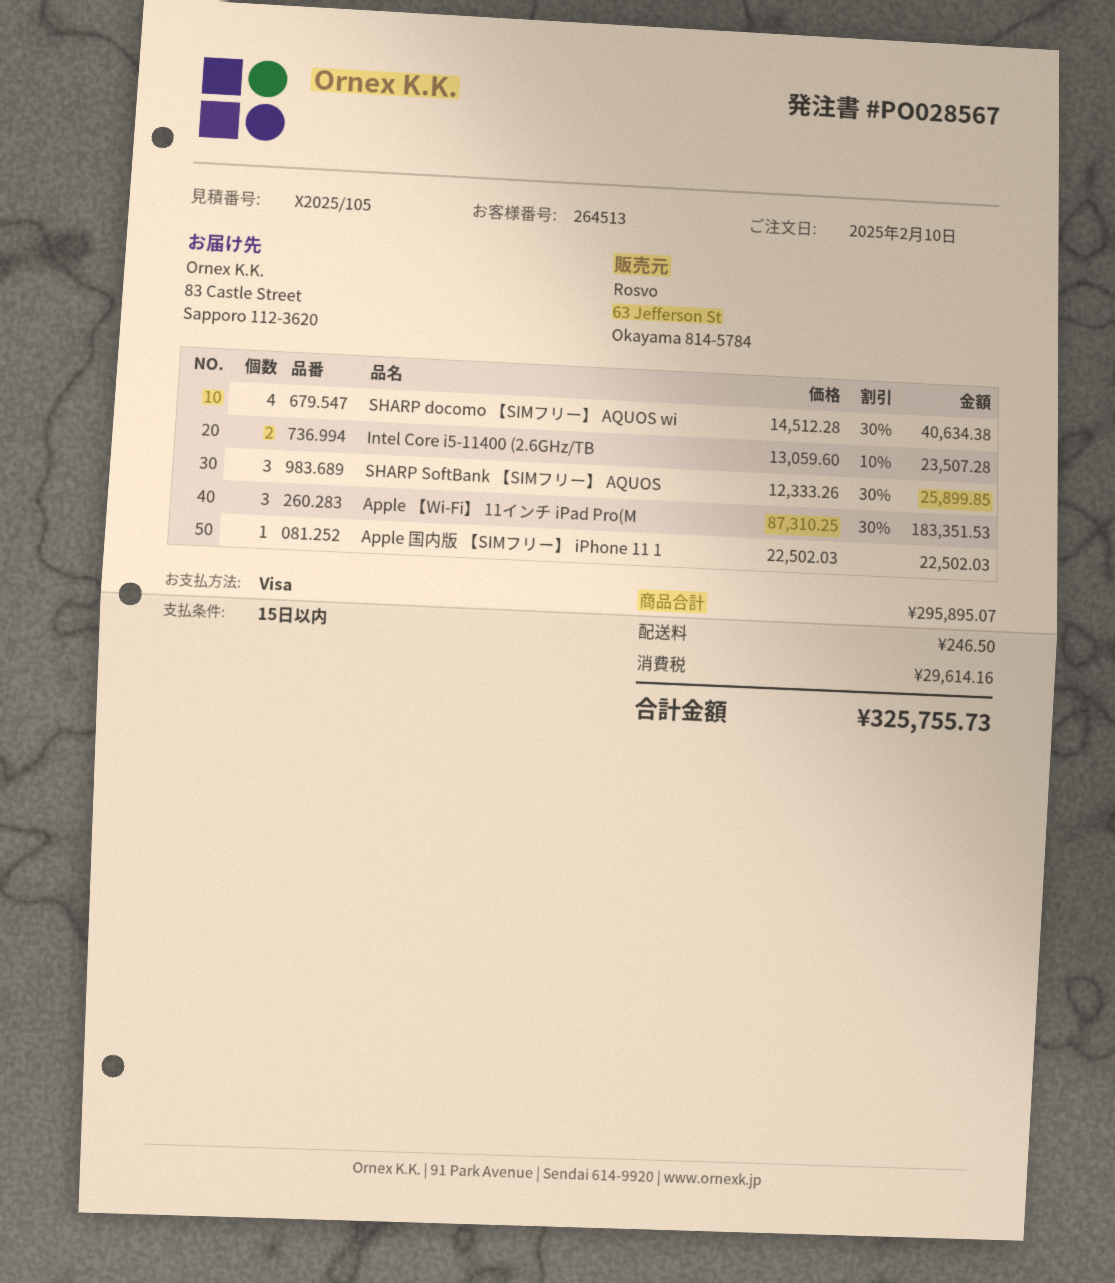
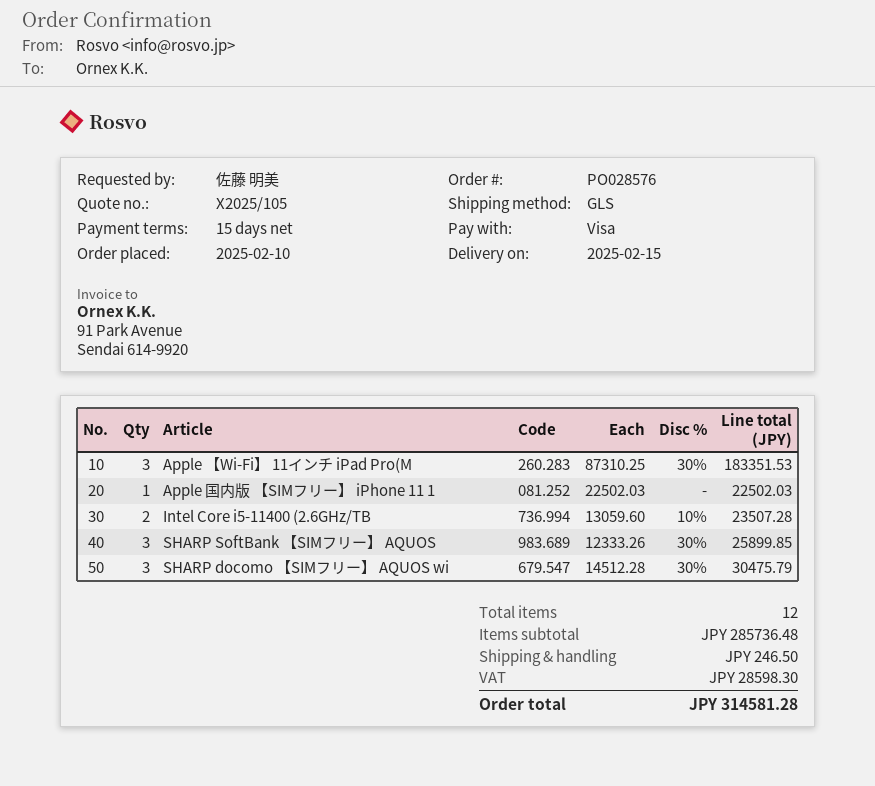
order number: PO028567 -> PO028576
SHARP docomo 【SIMフリー】 AQUOS wi: 4 x 14512.28 - 30% = 40634.38 -> 3 x 14512.28 - 30% = 30475.79
subtotal: 295895.07 -> 285736.48
tax: 29614.16 -> 28598.30
total: 325755.73 -> 314581.28

